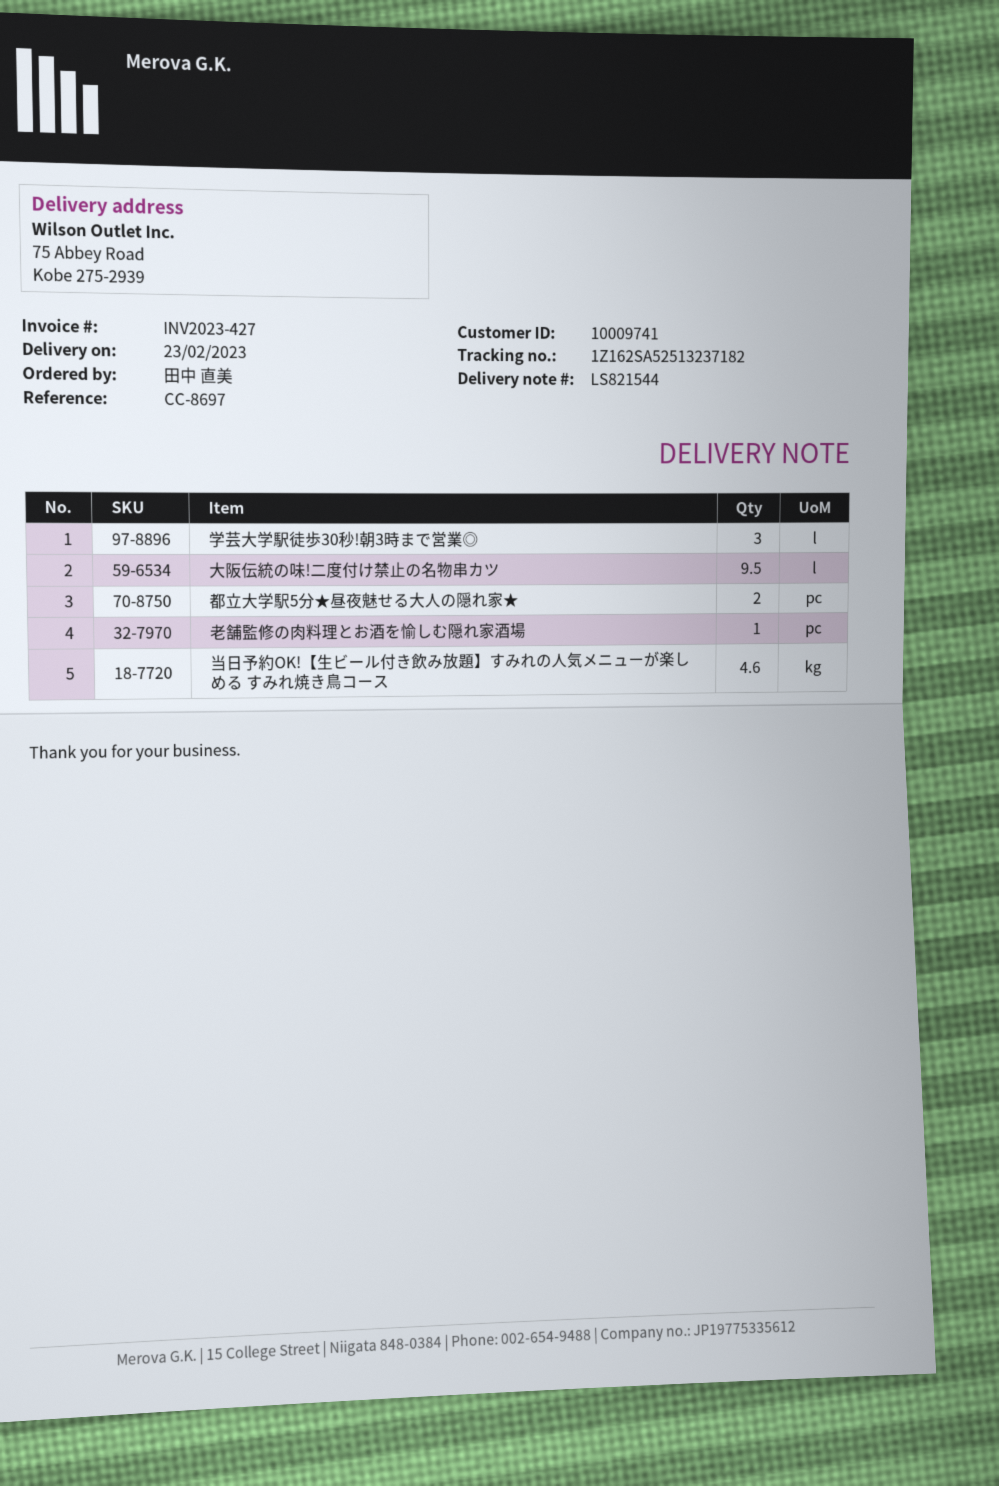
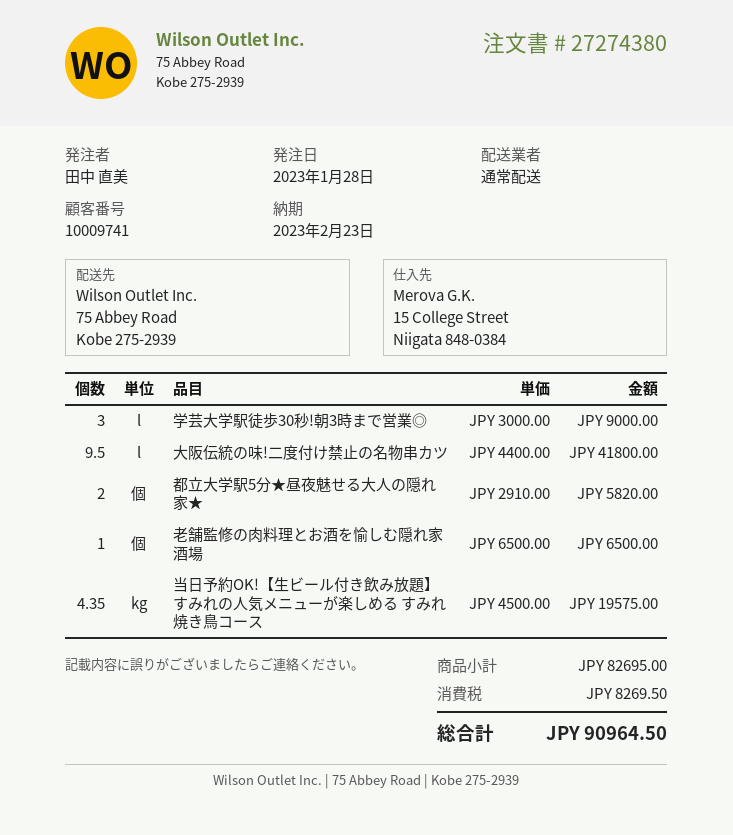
当日予約OK!【生ビール付き飲み放題】すみれの人気メニューが楽しめる すみれ焼き鳥コース: 4.6 -> 4.35

